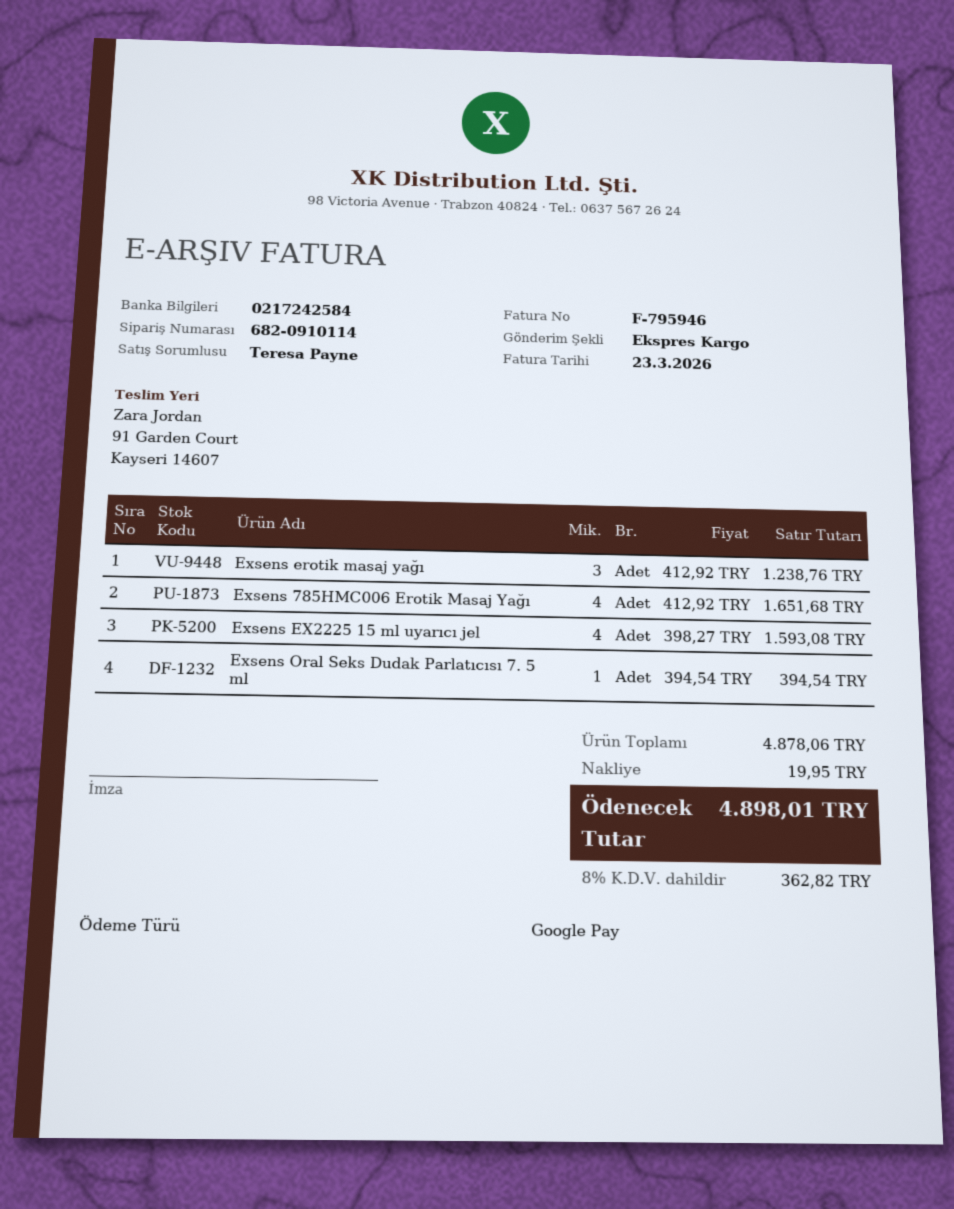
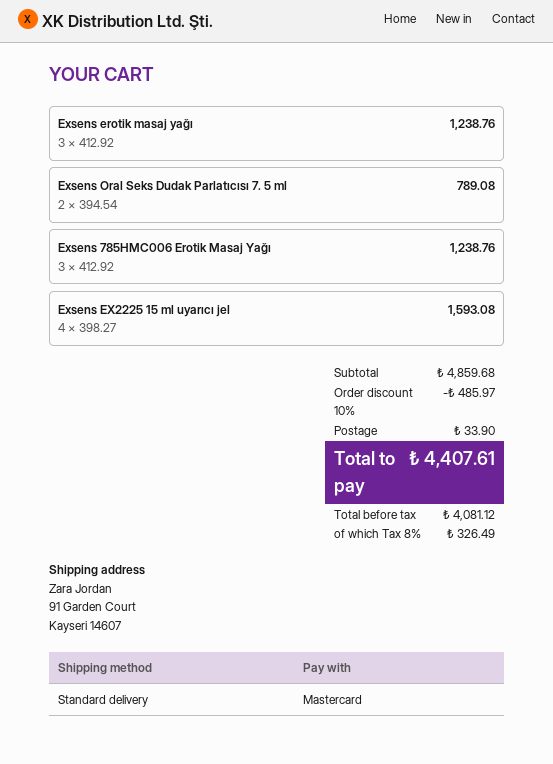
payment method: Google Pay -> Mastercard
shipping method: express -> standard
Exsens 785HMC006 Erotik Masaj Yağı: 4 x 412.92 = 1651.68 -> 3 x 412.92 = 1238.76
Exsens Oral Seks Dudak Parlatıcısı 7. 5 ml: 1 x 394.54 = 394.54 -> 2 x 394.54 = 789.08
subtotal: 4878.06 -> 4859.68
discount: none -> 10% = 485.97
shipping: 19.95 -> 33.90
tax: 8% = 362.82 -> 8% = 326.49
total: 4898.01 -> 4407.61

